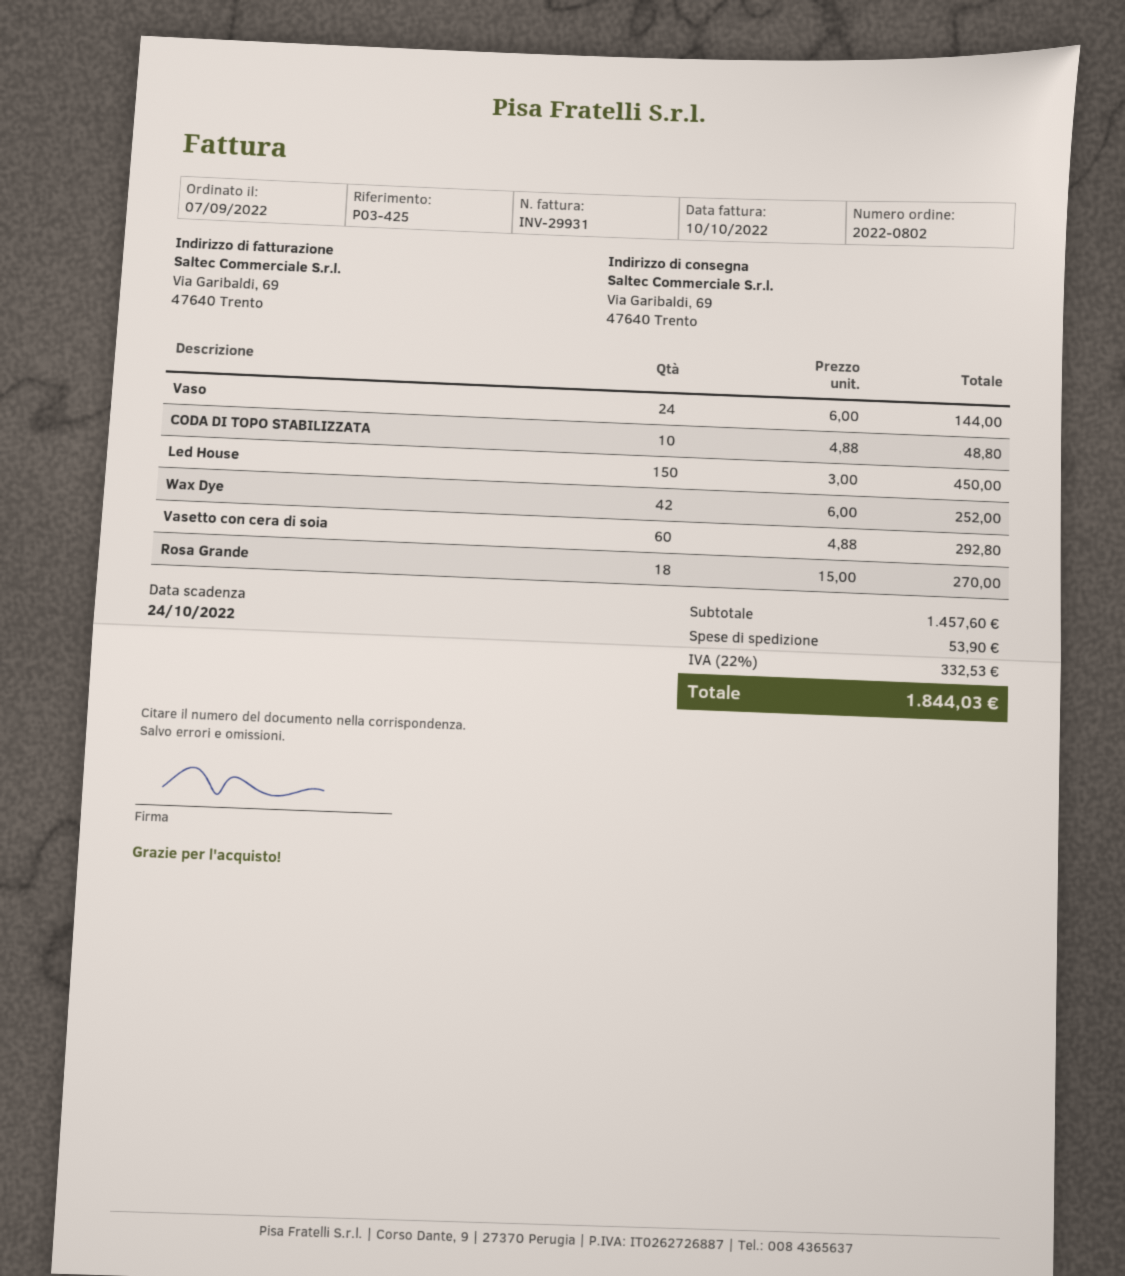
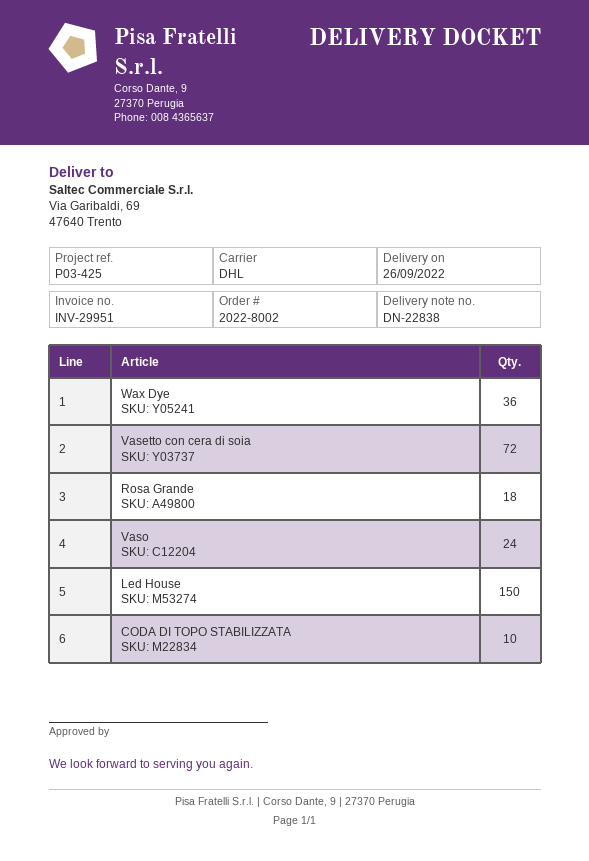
order number: 2022-0802 -> 2022-8002
invoice number: INV-29931 -> INV-29951
Wax Dye: 42 -> 36
Vasetto con cera di soia: 60 -> 72

